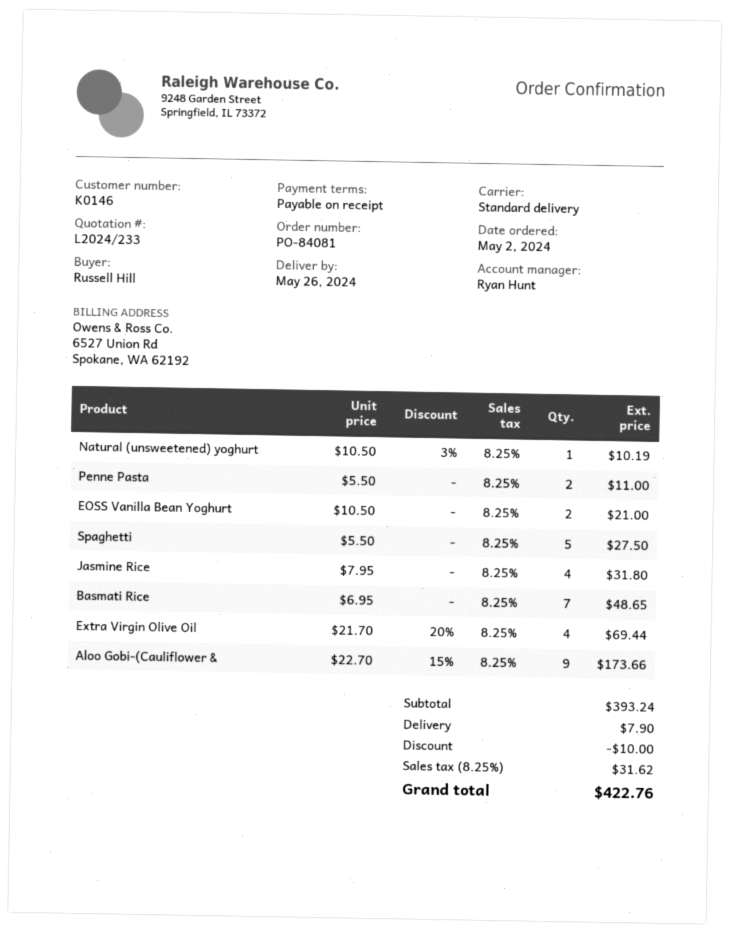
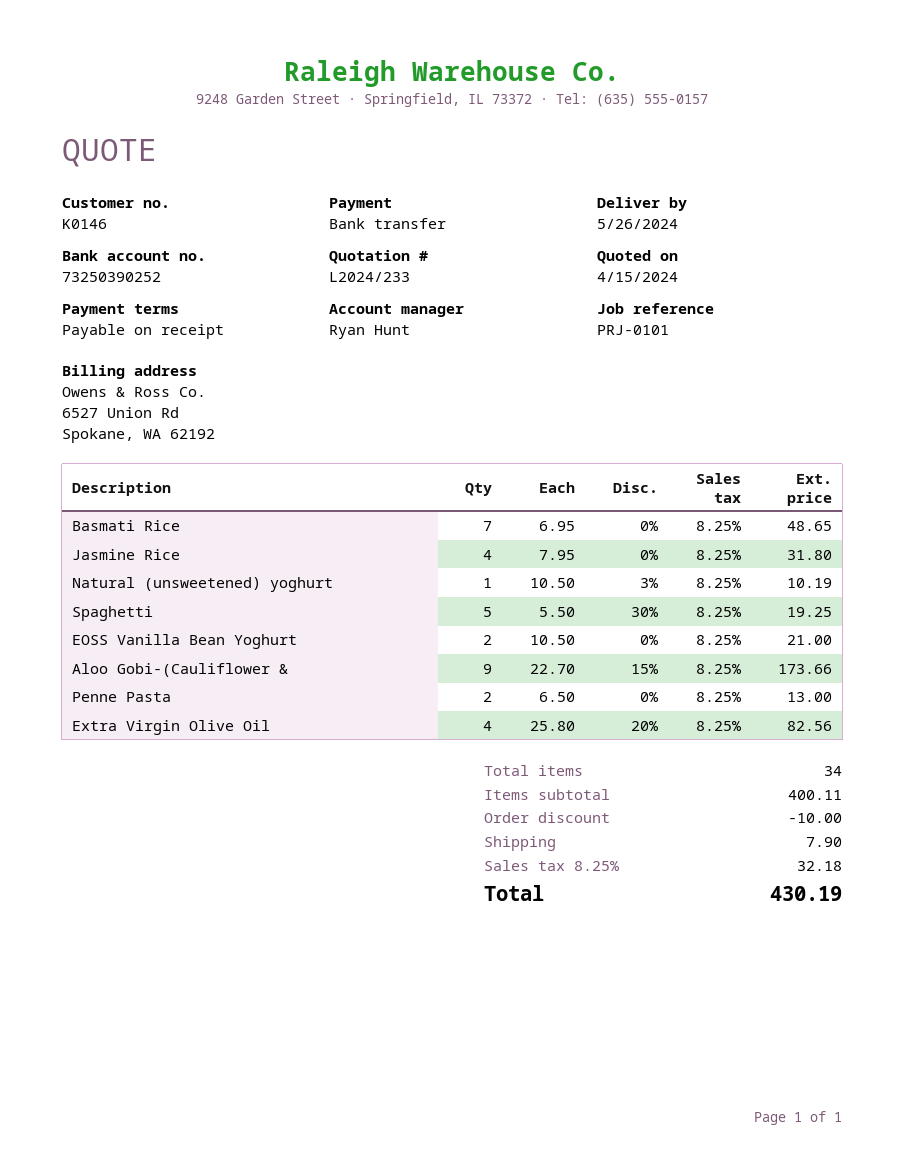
Penne Pasta: 2 x 5.50 = 11.00 -> 2 x 6.50 = 13.00
Spaghetti: 5 x 5.50 = 27.50 -> 5 x 5.50 - 30% = 19.25
Extra Virgin Olive Oil: 4 x 21.70 - 20% = 69.44 -> 4 x 25.80 - 20% = 82.56
subtotal: 393.24 -> 400.11
tax: 8.25% = 31.62 -> 8.25% = 32.18
total: 422.76 -> 430.19

